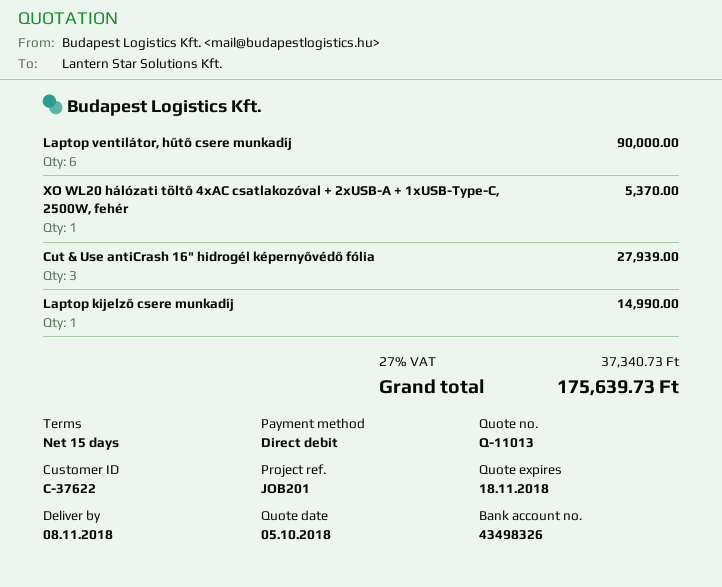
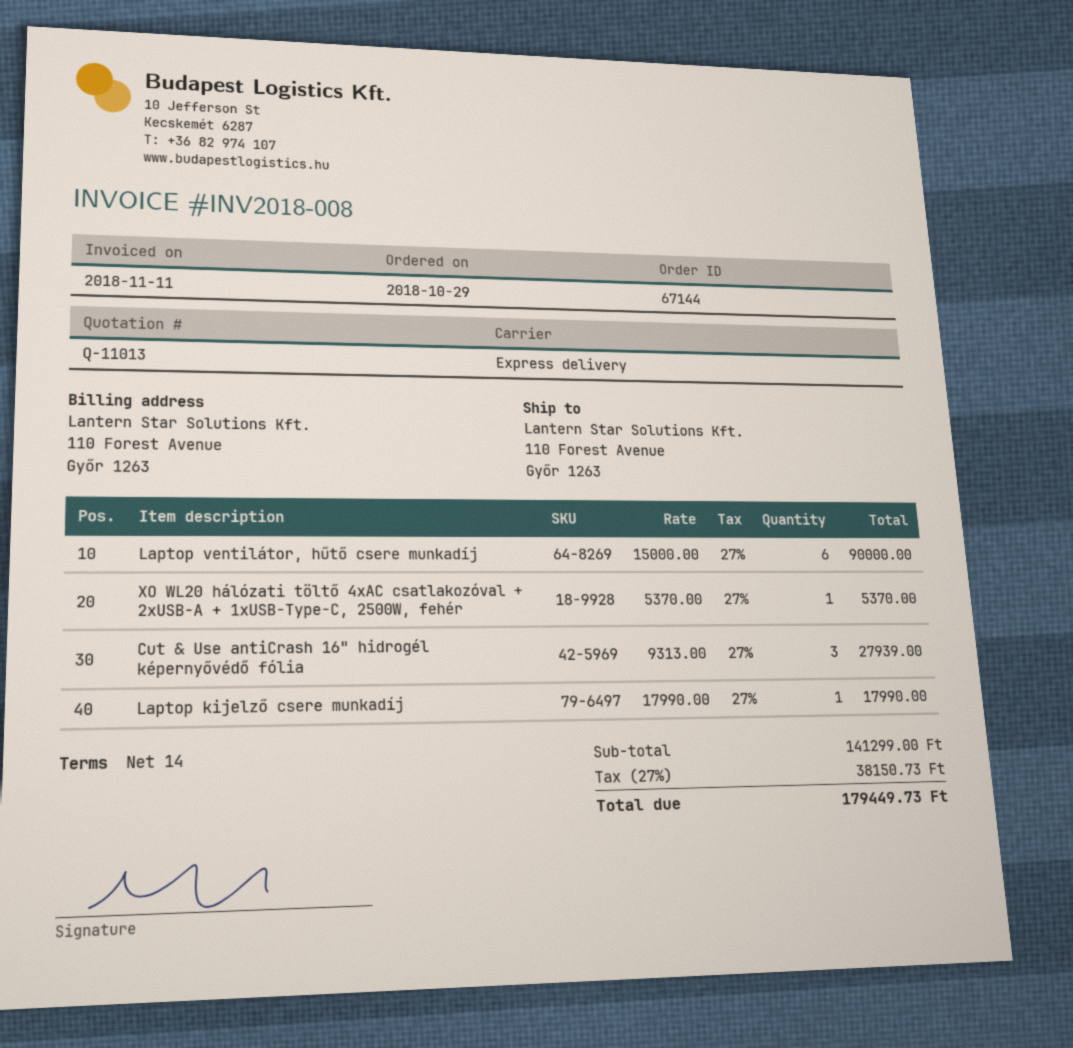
payment terms: 15 days -> 14 days
Laptop kijelző csere munkadíj: 1 for 14990.00 -> 1 for 17990.00
tax: 27% = 37340.73 -> 27% = 38150.73
total: 175639.73 -> 179449.73

